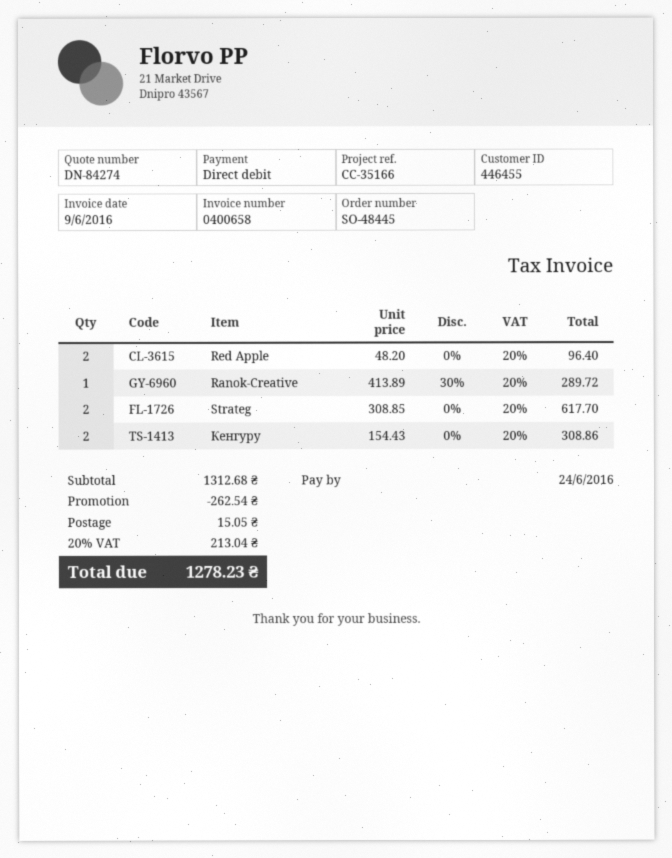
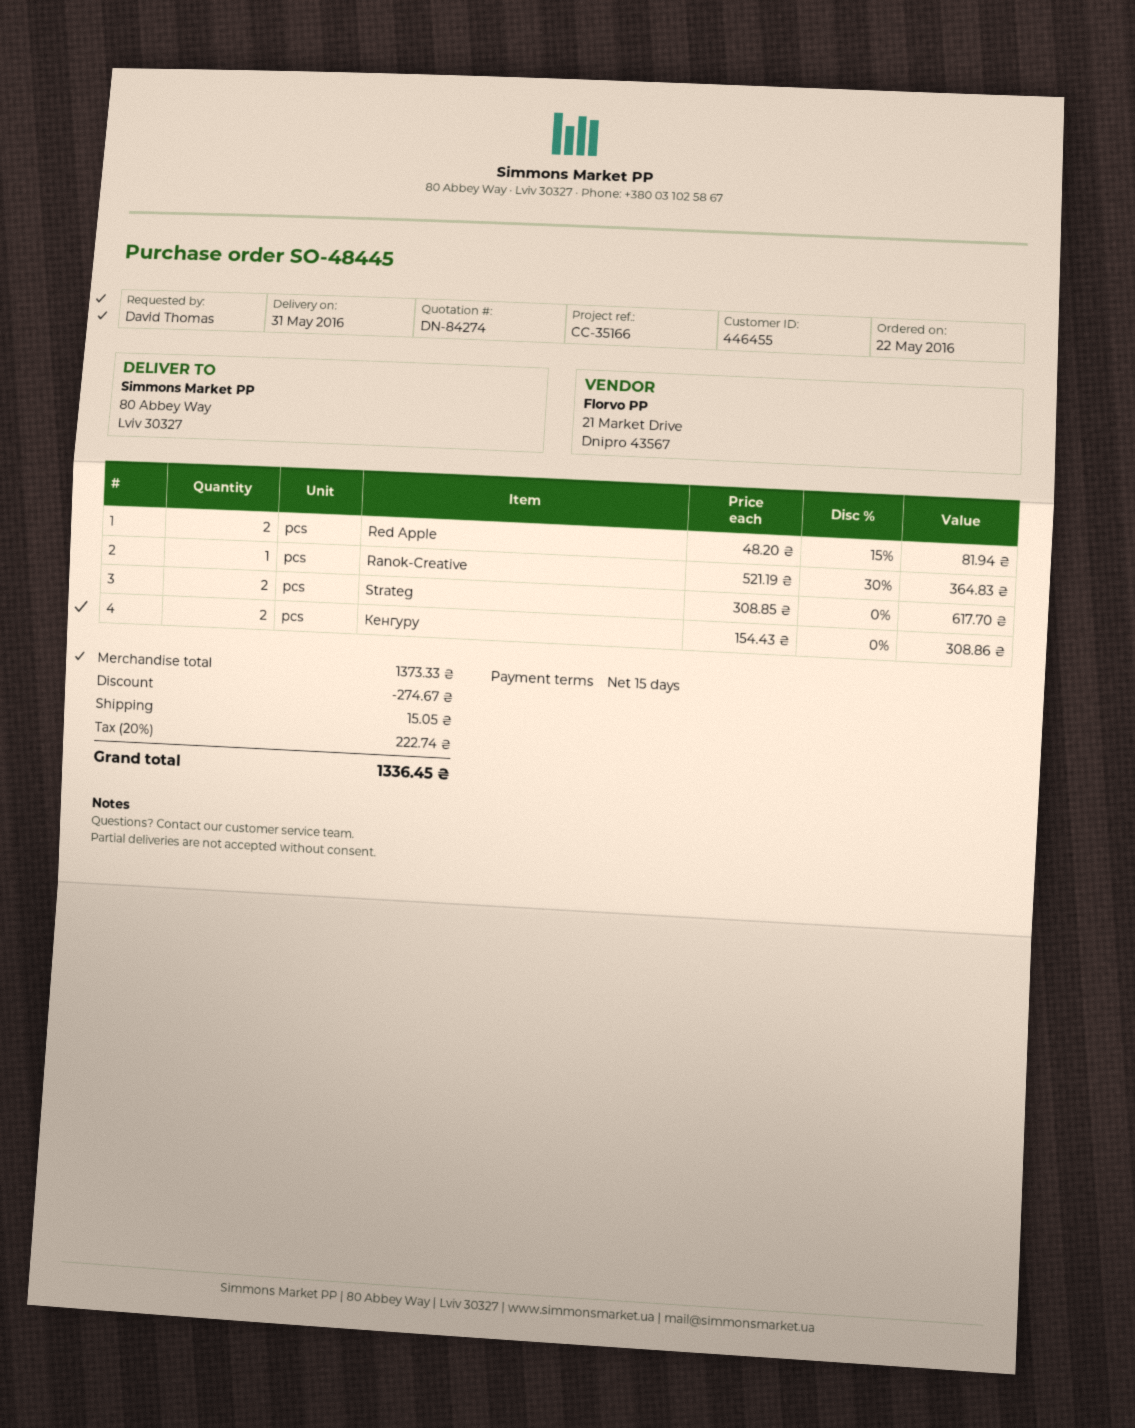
Red Apple: 2 x 48.20 = 96.40 -> 2 x 48.20 - 15% = 81.94
Ranok-Creative: 1 x 413.89 - 30% = 289.72 -> 1 x 521.19 - 30% = 364.83
subtotal: 1312.68 -> 1373.33
discount: 262.54 -> 274.67
tax: 20% = 213.04 -> 20% = 222.74
total: 1278.23 -> 1336.45

